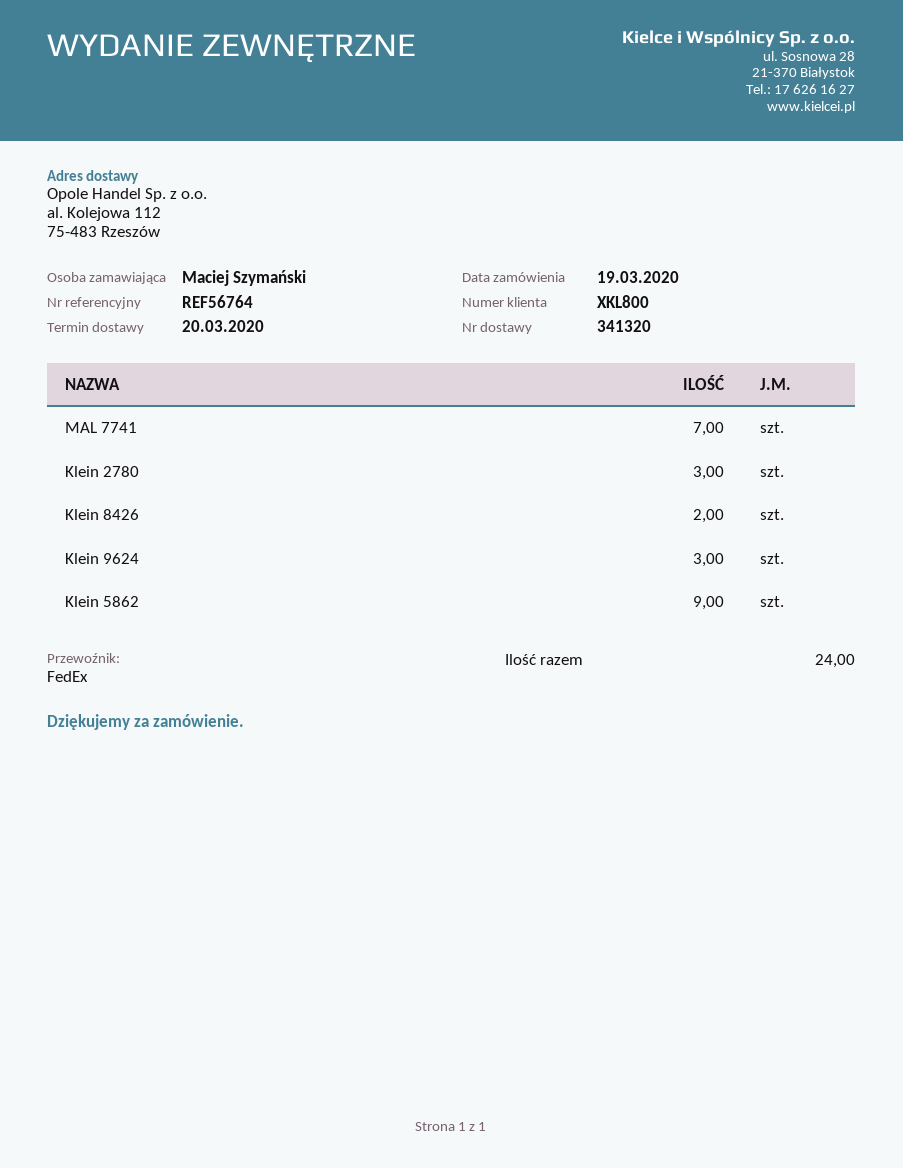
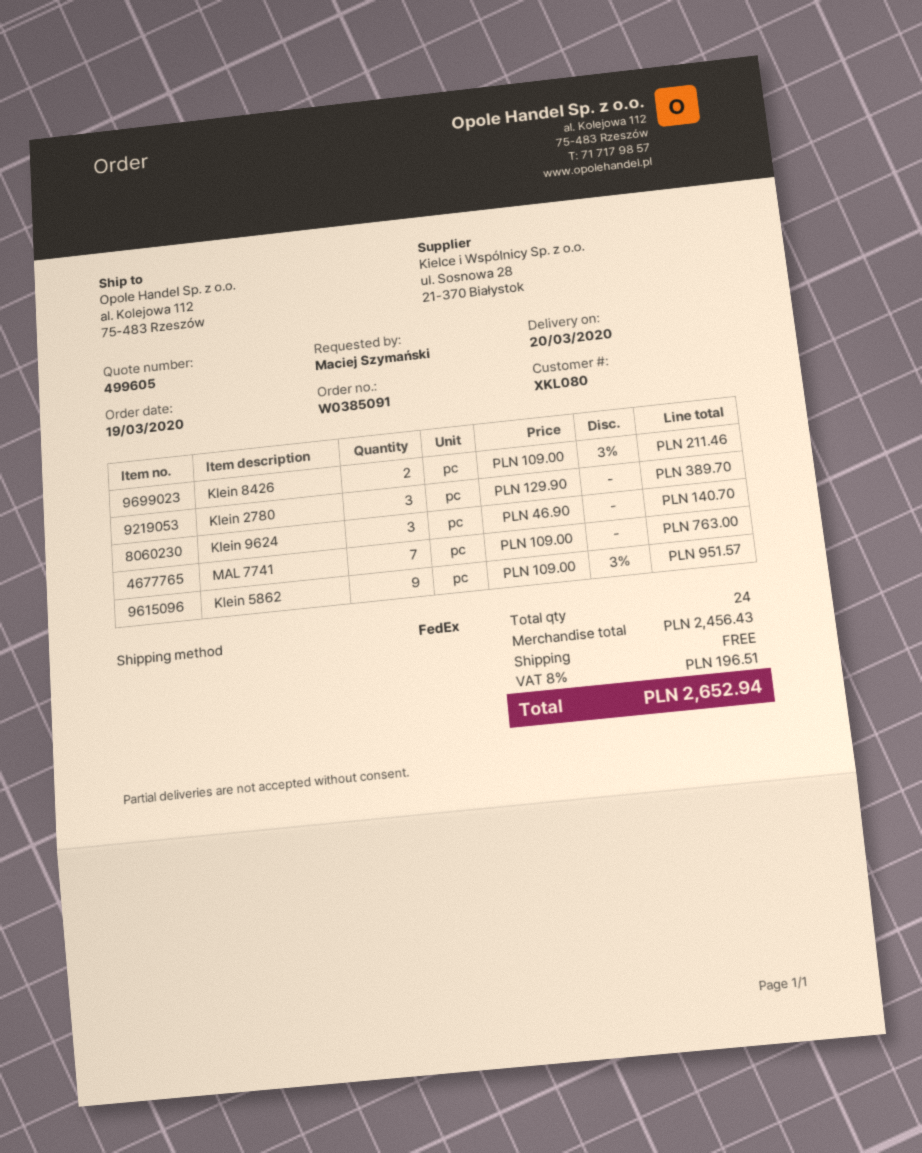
customer number: XKL800 -> XKL080

